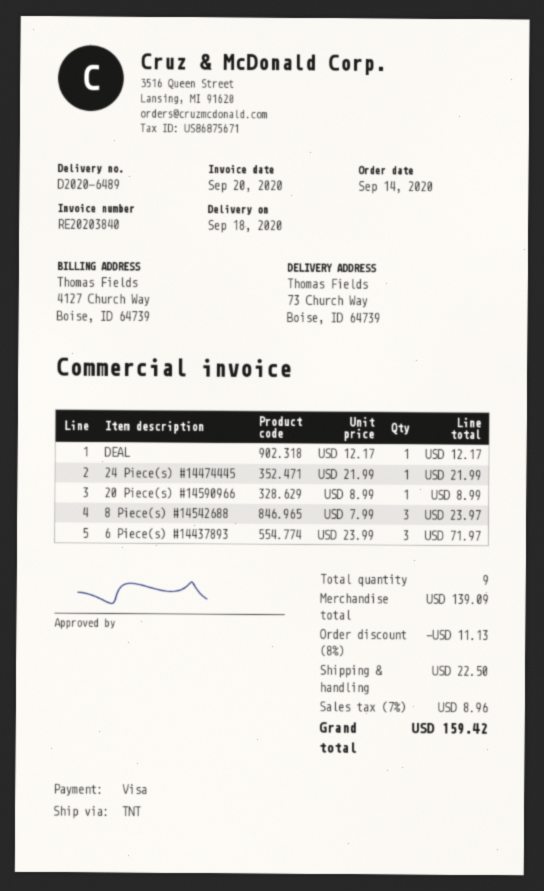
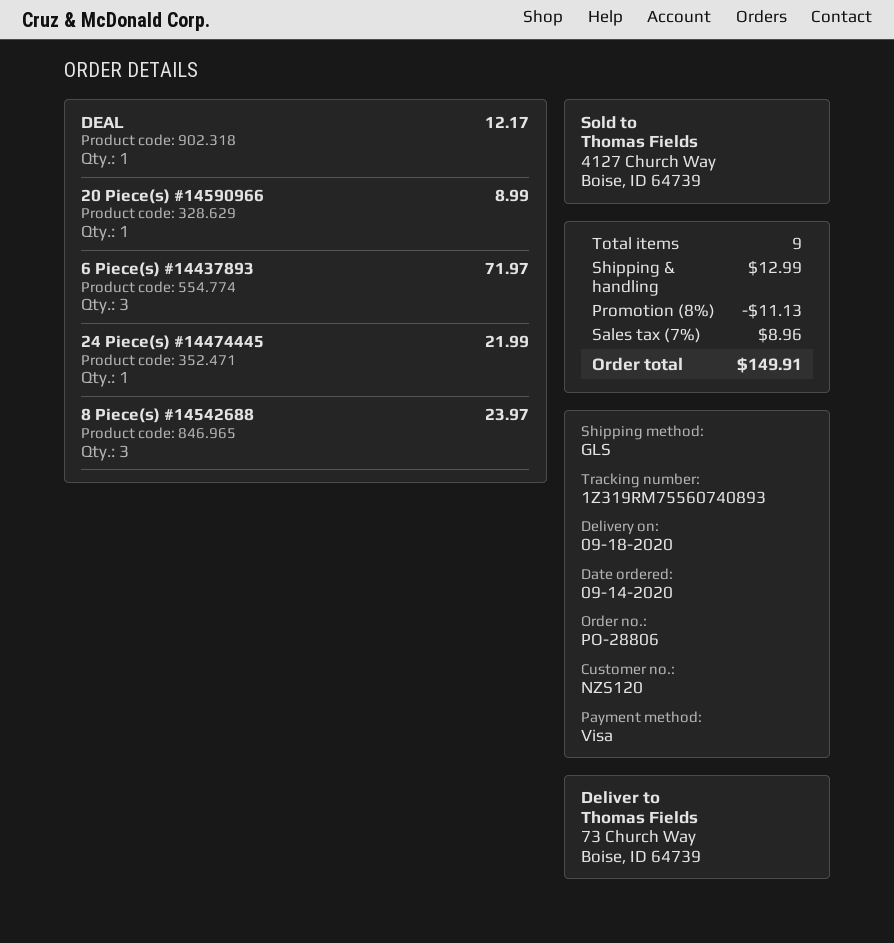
shipping method: TNT -> GLS
shipping: 22.50 -> 12.99
total: 159.42 -> 149.91

